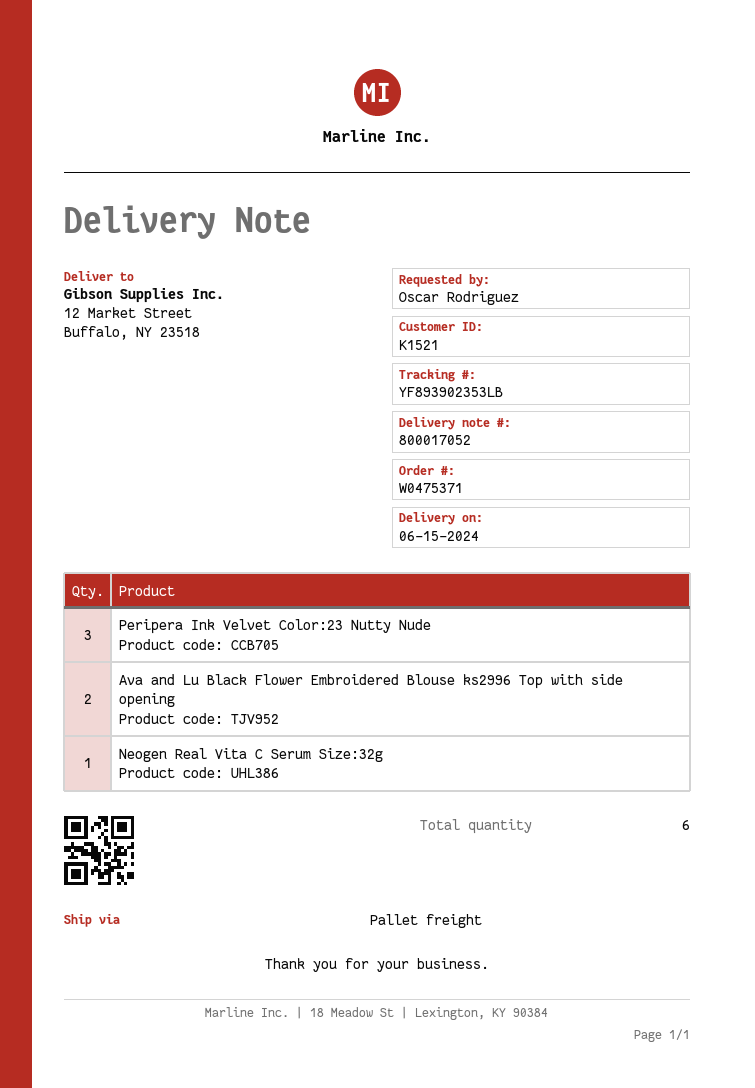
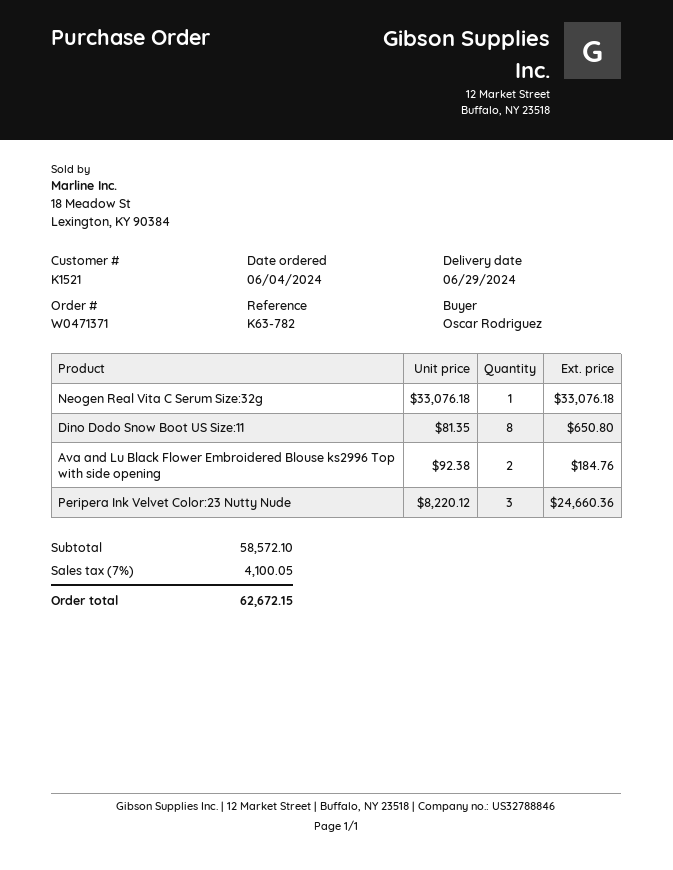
order number: W0475371 -> W0471371
delivery date: 2024-06-15 -> 2024-06-29
Dino Dodo Snow Boot US Size:11: none -> 8

